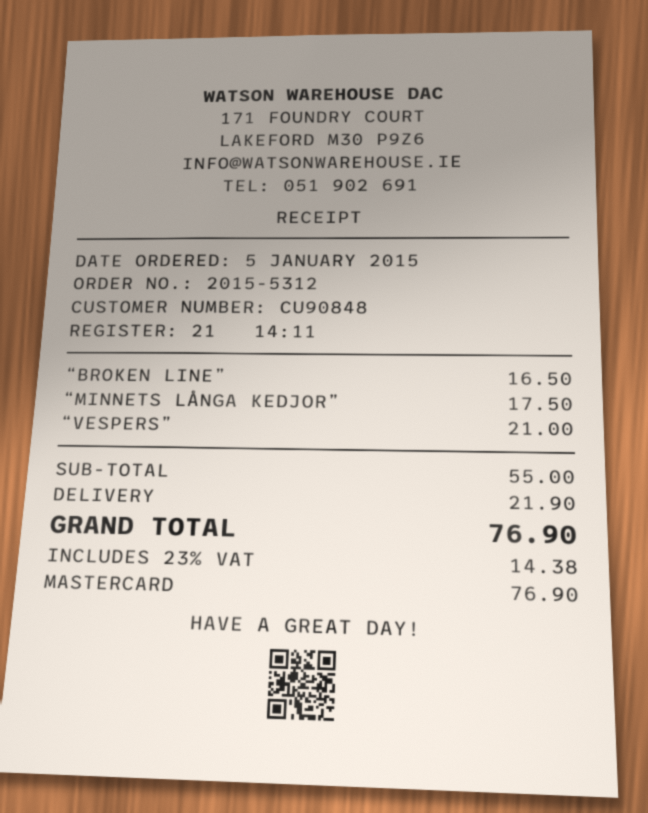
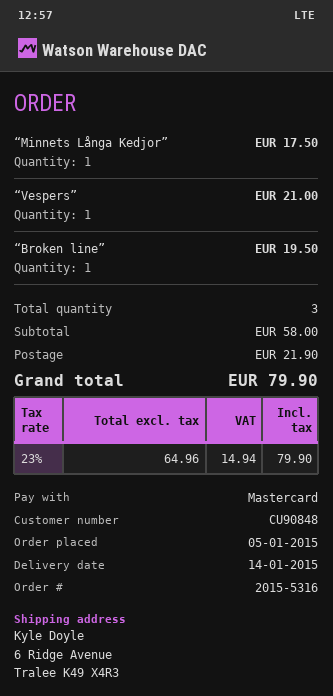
order number: 2015-5312 -> 2015-5316
“BROKEN LINE”: 1 for 16.50 -> 1 for 19.50
subtotal: 55.00 -> 58.00
tax: 23% = 14.38 -> 23% = 14.94
total: 76.90 -> 79.90

